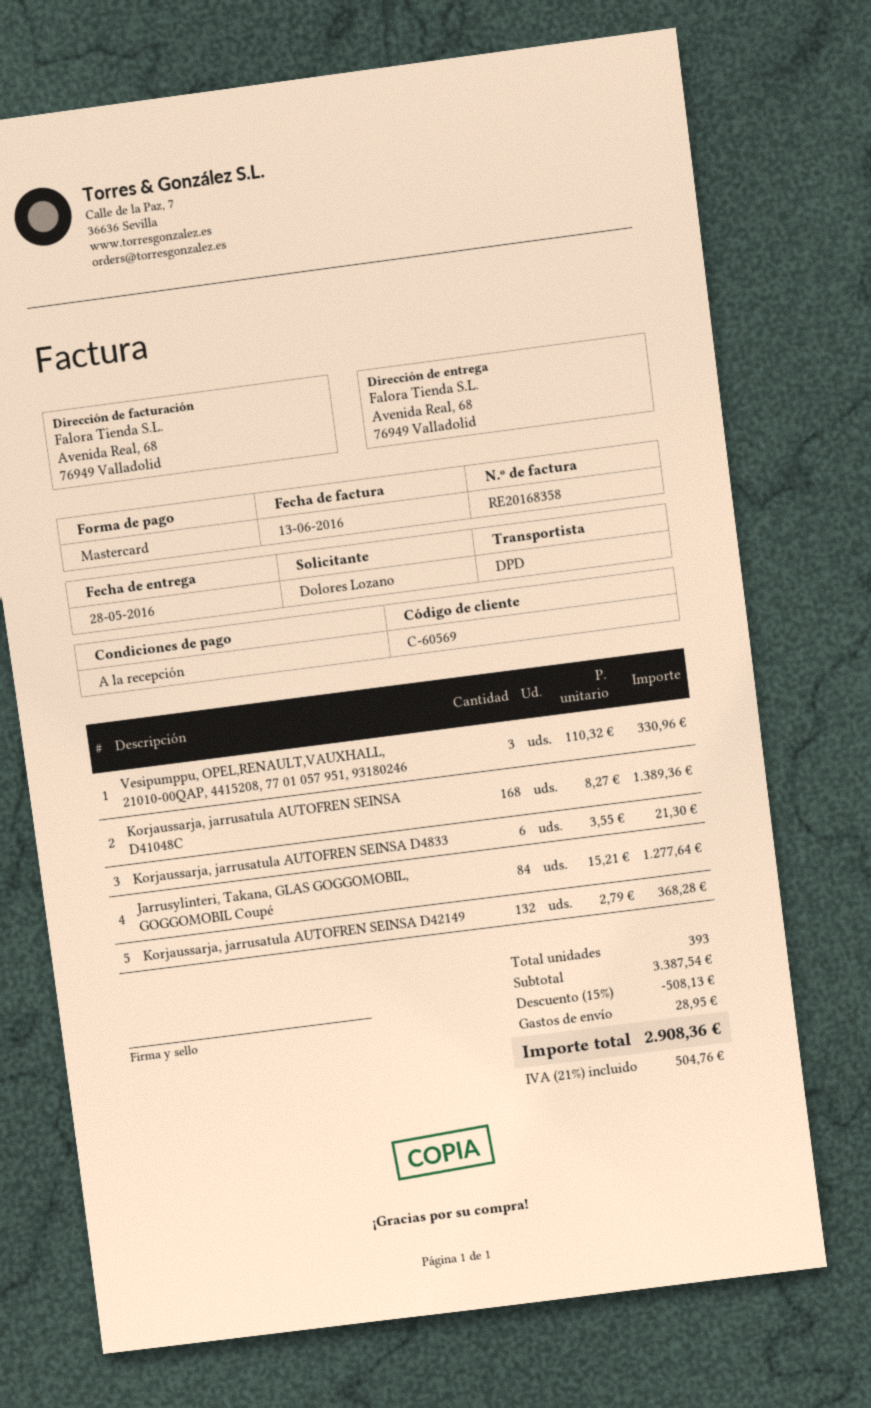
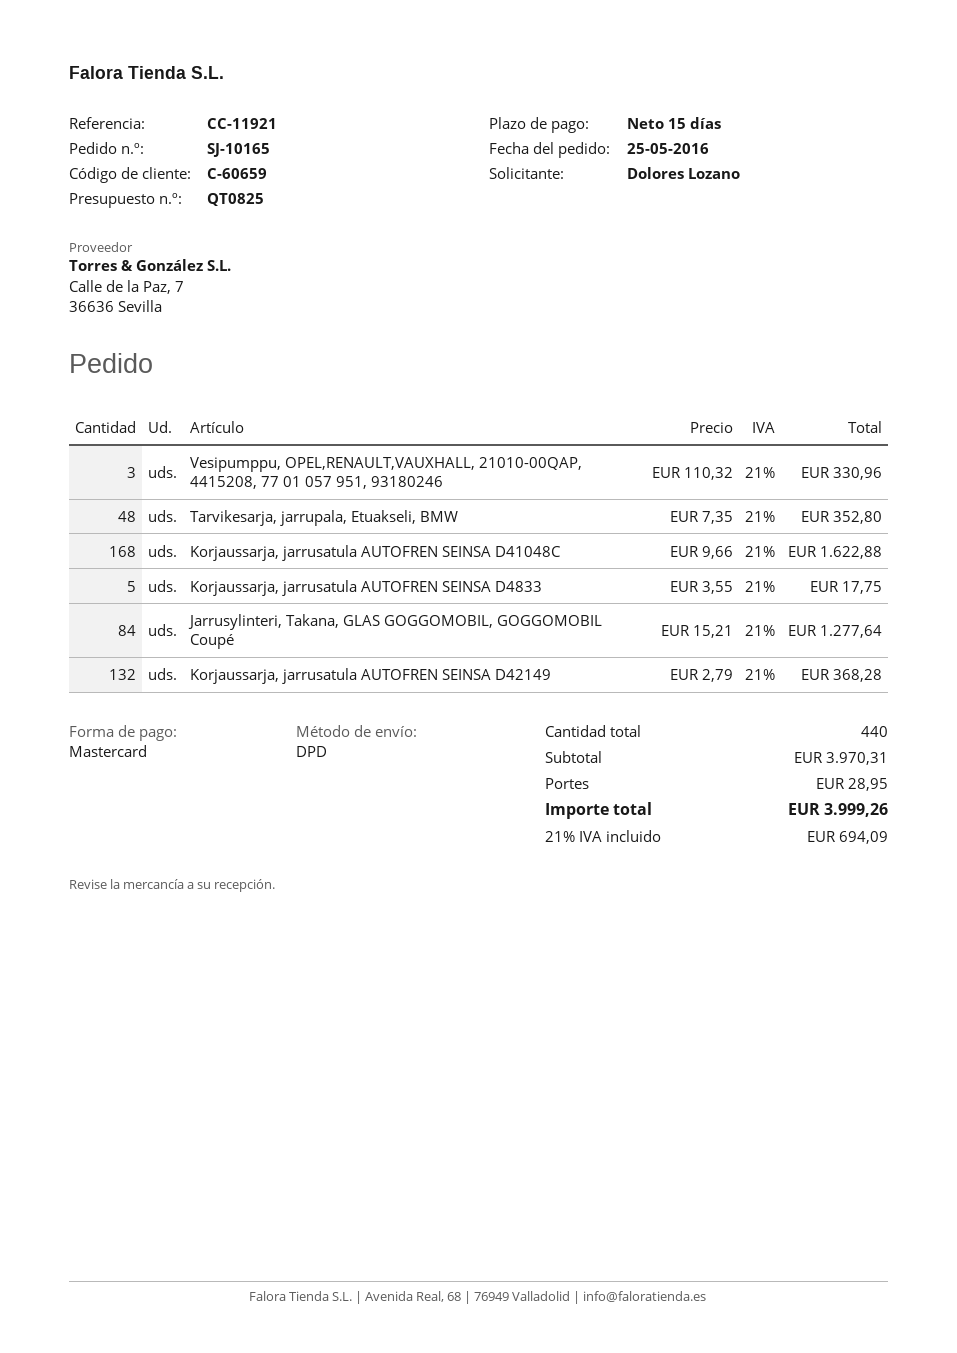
payment terms: on receipt -> 15 days
customer number: C-60569 -> C-60659
Korjaussarja, jarrusatula AUTOFREN SEINSA D41048C: 168 x 8.27 = 1389.36 -> 168 x 9.66 = 1622.88
Korjaussarja, jarrusatula AUTOFREN SEINSA D4833: 6 x 3.55 = 21.30 -> 5 x 3.55 = 17.75
Tarvikesarja, jarrupala, Etuakseli, BMW: none -> 48 x 7.35 = 352.80
total quantity: 393 -> 440
subtotal: 3387.54 -> 3970.31
discount: 15% = 508.13 -> none
tax: 21% = 504.76 -> 21% = 694.09
total: 2908.36 -> 3999.26

